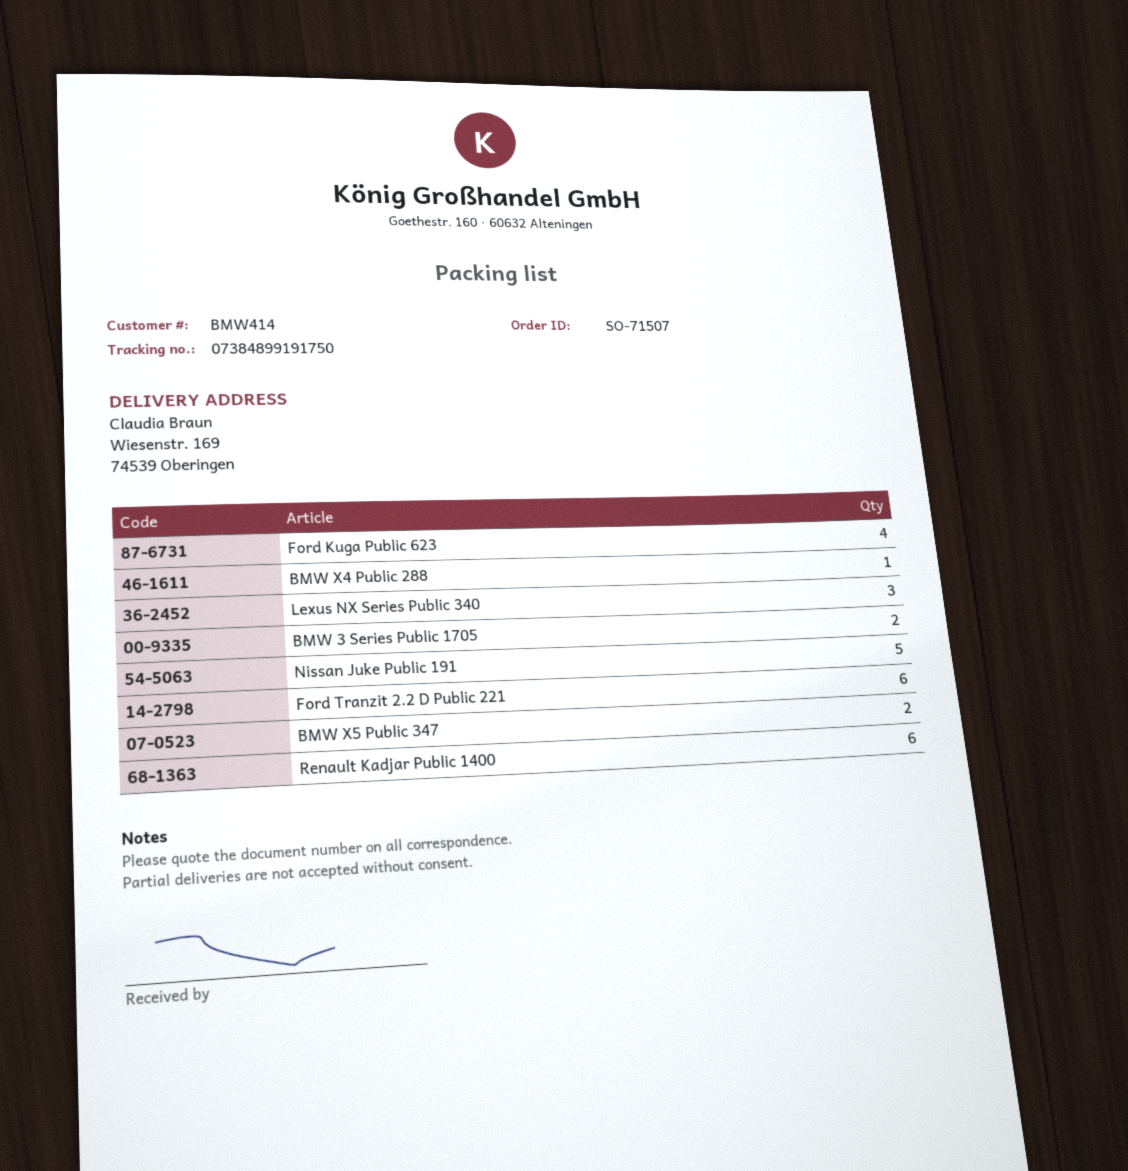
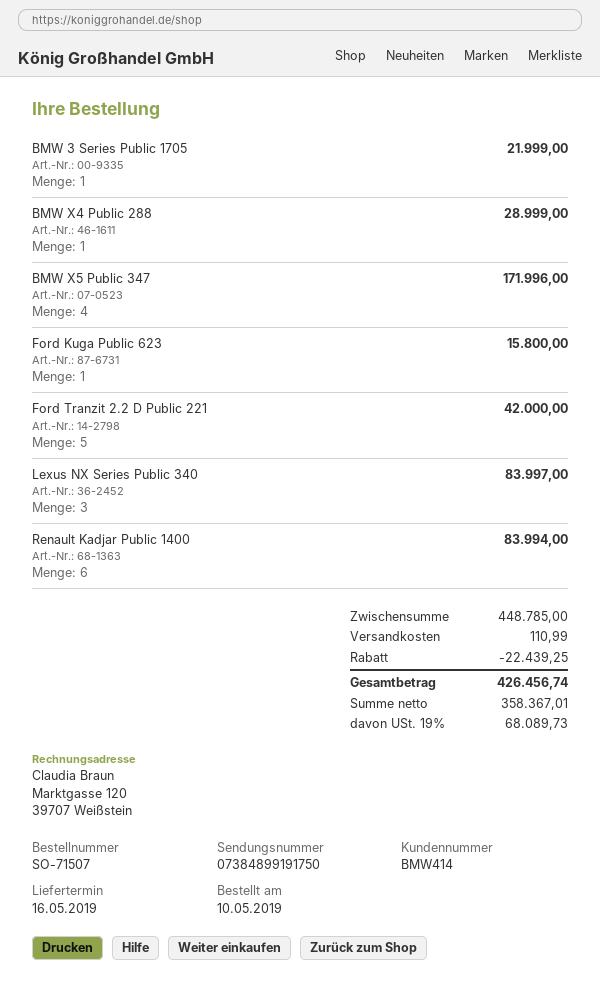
Ford Kuga Public 623: 4 -> 1
BMW 3 Series Public 1705: 2 -> 1
Nissan Juke Public 191: 5 -> none
Ford Tranzit 2.2 D Public 221: 6 -> 5
BMW X5 Public 347: 2 -> 4

